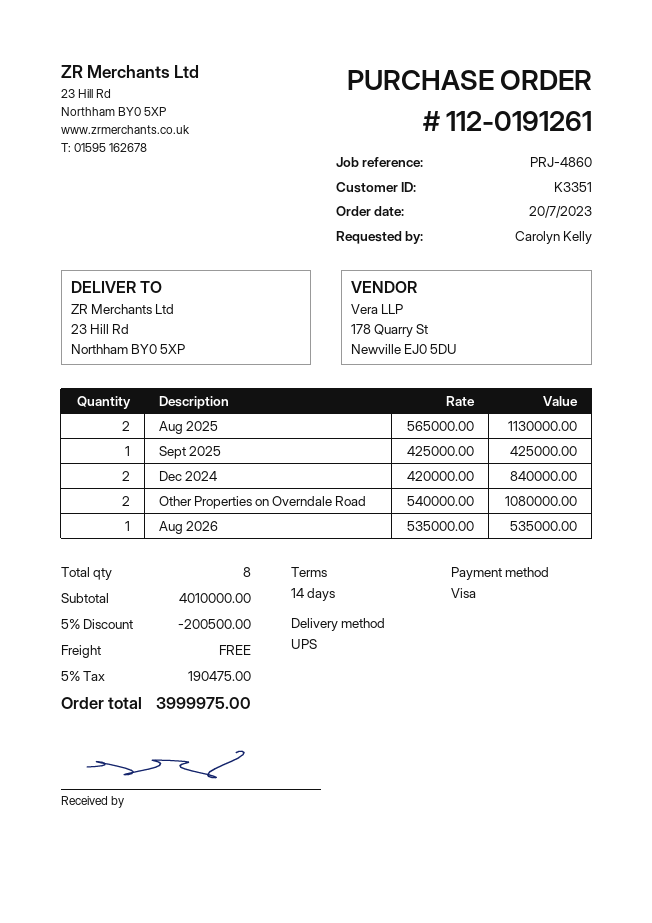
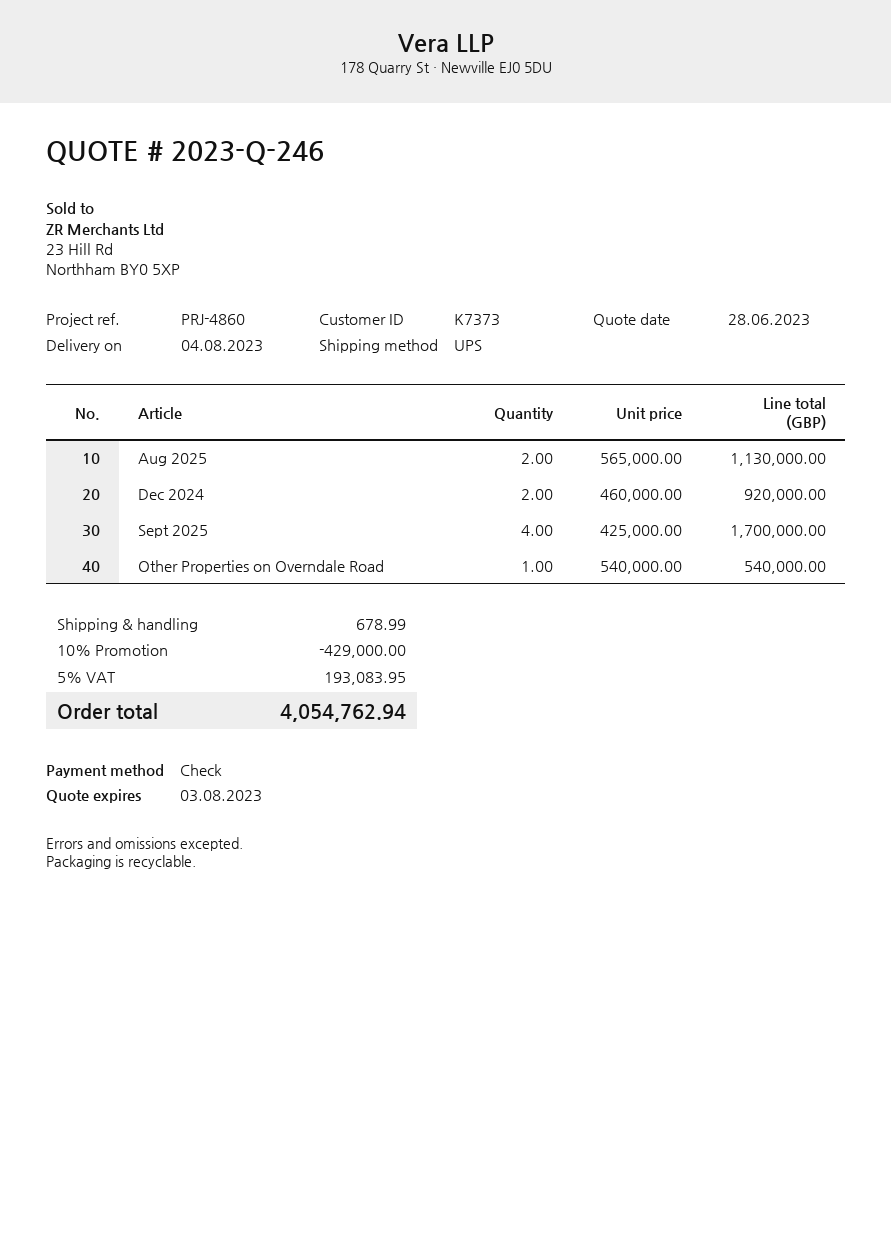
customer number: K3351 -> K7373
payment method: Visa -> cheque
Sept 2025: 1 x 425000.00 = 425000.00 -> 4 x 425000.00 = 1700000.00
Dec 2024: 2 x 420000.00 = 840000.00 -> 2 x 460000.00 = 920000.00
Other Properties on Overndale Road: 2 x 540000.00 = 1080000.00 -> 1 x 540000.00 = 540000.00
Aug 2026: 1 x 535000.00 = 535000.00 -> none
discount: 5% = 200500.00 -> 10% = 429000.00
shipping: 0.00 -> 678.99
tax: 5% = 190475.00 -> 5% = 193083.95
total: 3999975.00 -> 4054762.94

